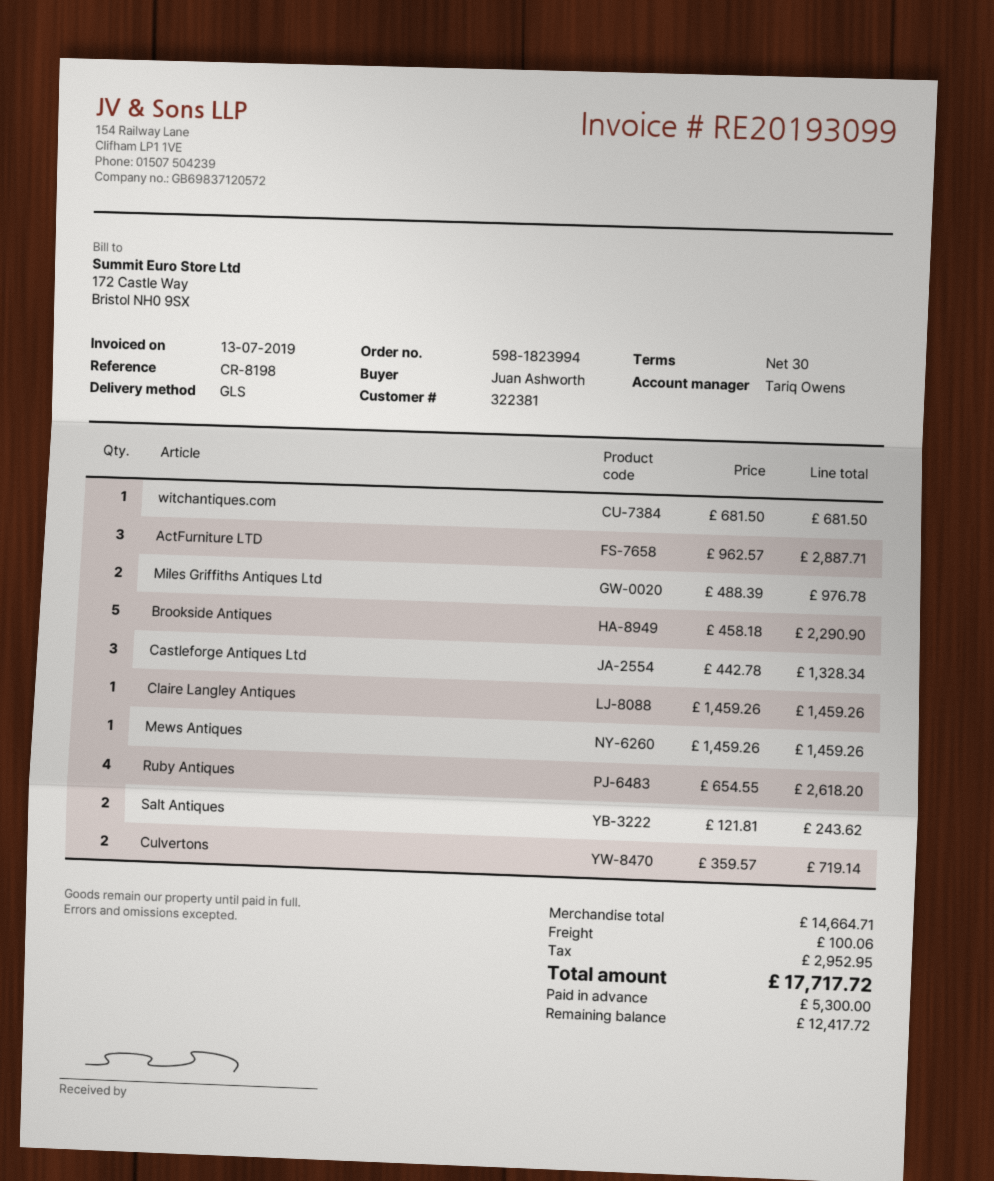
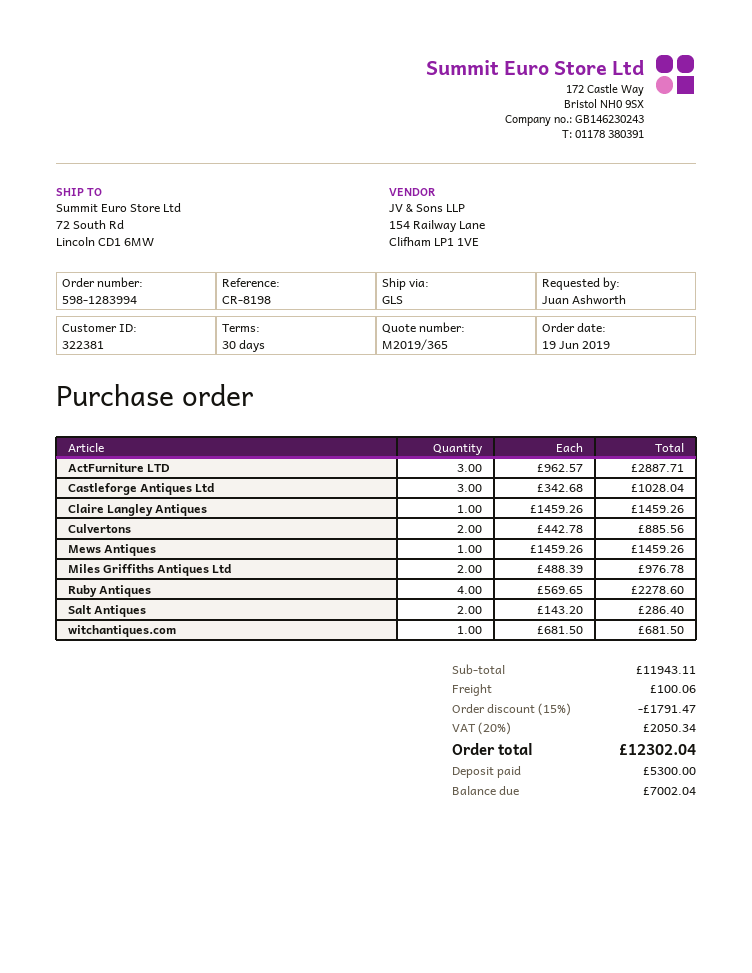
order number: 598-1823994 -> 598-1283994
Brookside Antiques: 5 x 458.18 = 2290.90 -> none
Castleforge Antiques Ltd: 3 x 442.78 = 1328.34 -> 3 x 342.68 = 1028.04
Ruby Antiques: 4 x 654.55 = 2618.20 -> 4 x 569.65 = 2278.60
Salt Antiques: 2 x 121.81 = 243.62 -> 2 x 143.20 = 286.40
Culvertons: 2 x 359.57 = 719.14 -> 2 x 442.78 = 885.56
subtotal: 14664.71 -> 11943.11
discount: none -> 15% = 1791.47
tax: 2952.95 -> 2050.34
total: 17717.72 -> 12302.04
balance: 12417.72 -> 7002.04

